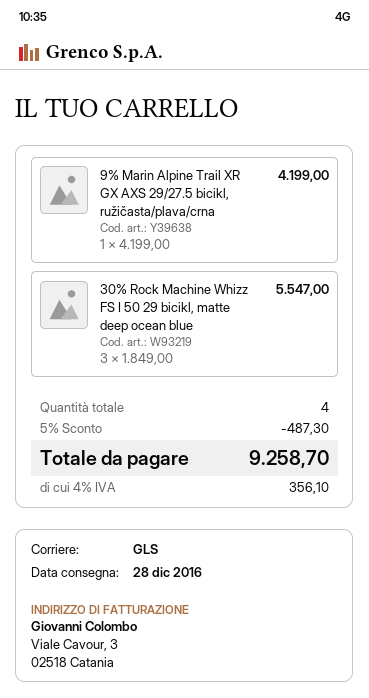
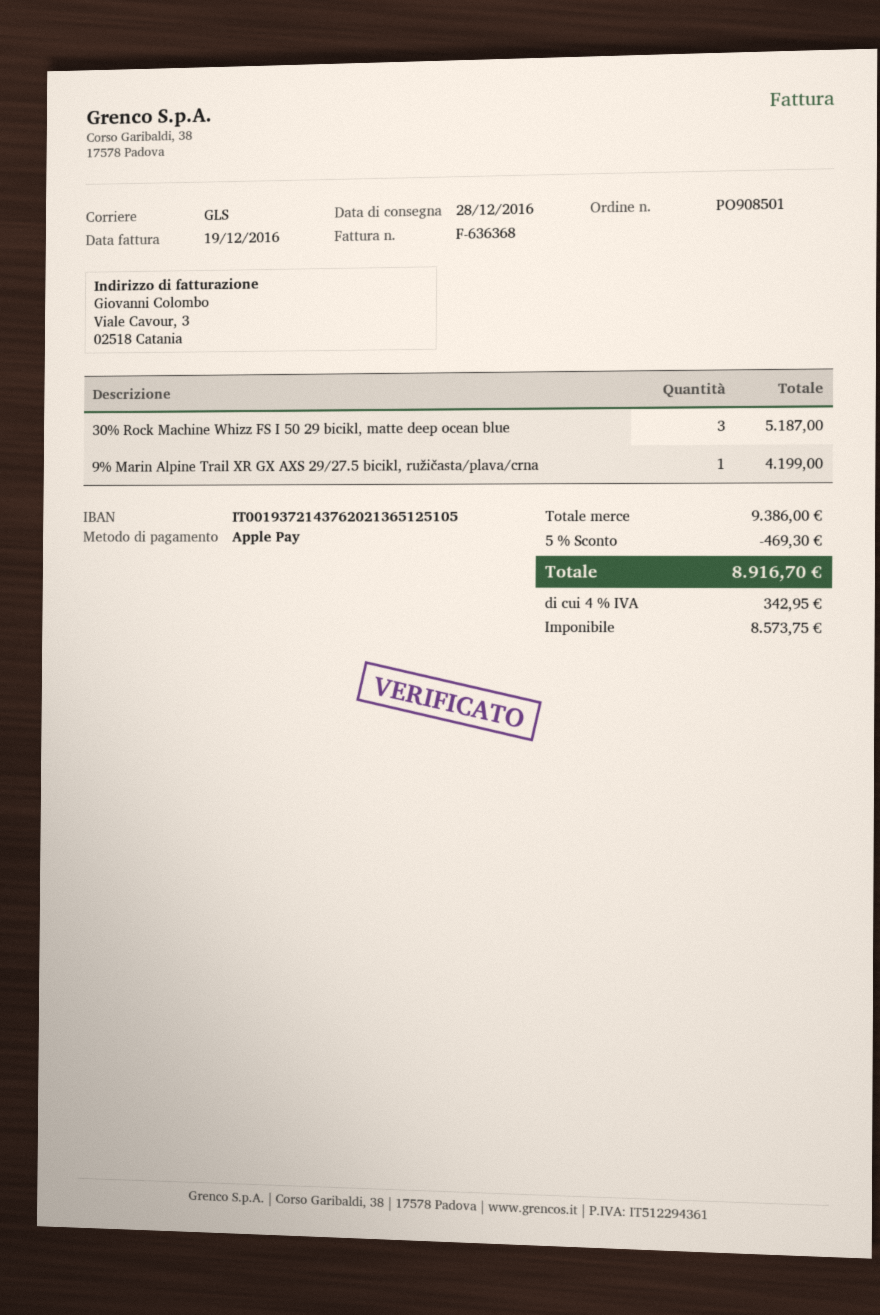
30% Rock Machine Whizz FS I 50 29 bicikl, matte deep ocean blue: 3 for 5547.00 -> 3 for 5187.00
discount: 5% = 487.30 -> 5% = 469.30
tax: 4% = 356.10 -> 4% = 342.95
total: 9258.70 -> 8916.70

